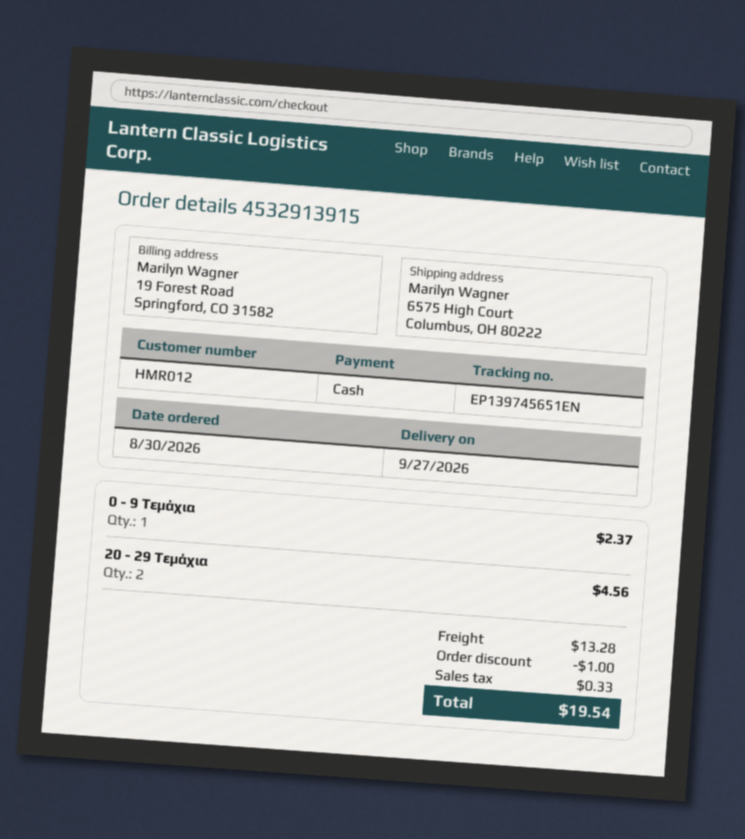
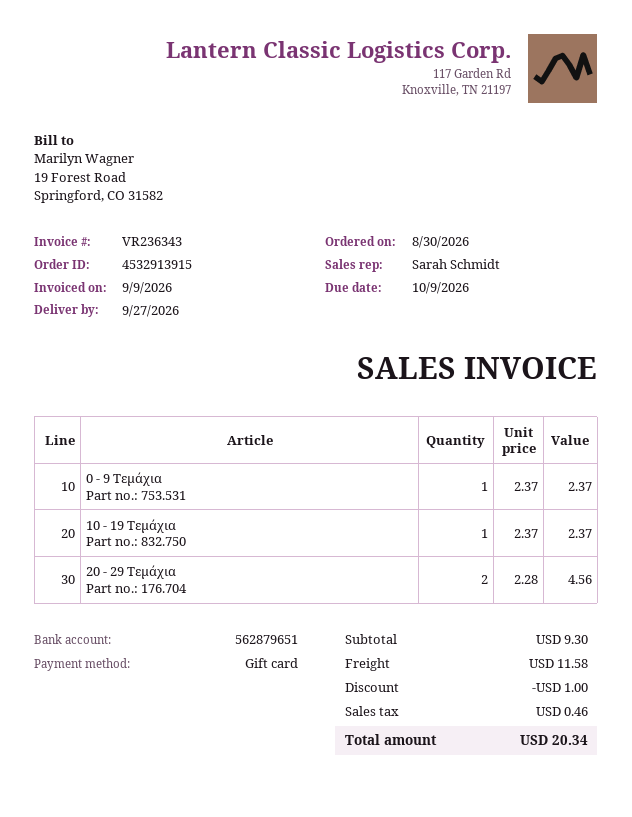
payment method: cash -> gift card
10 - 19 Τεμάχια: none -> 1 for 2.37
shipping: 13.28 -> 11.58
tax: 0.33 -> 0.46
total: 19.54 -> 20.34

